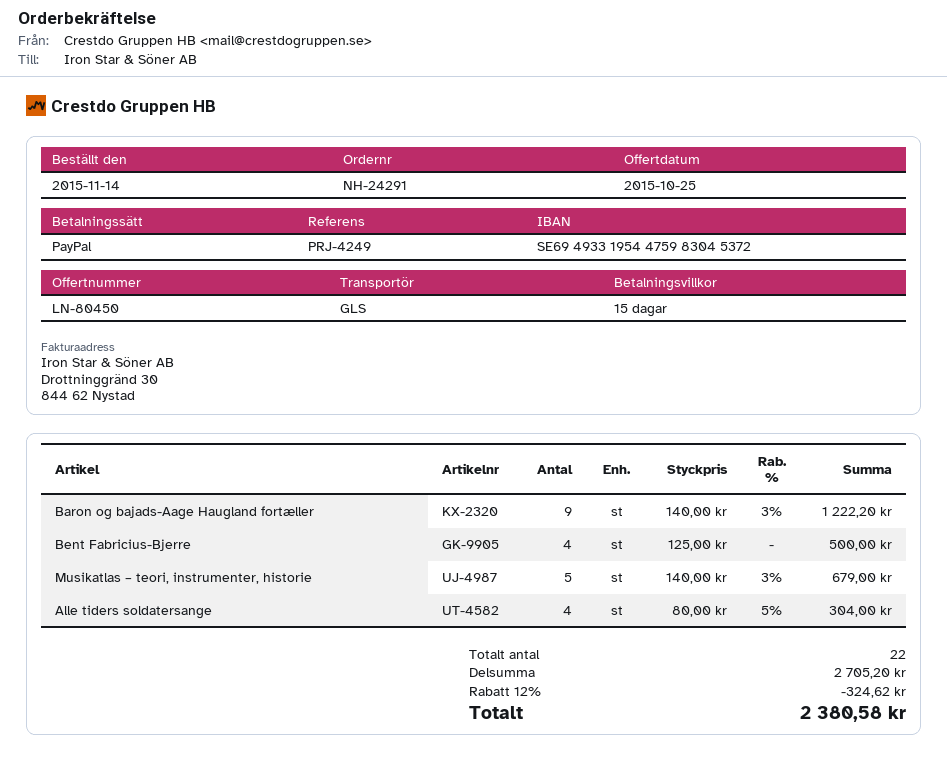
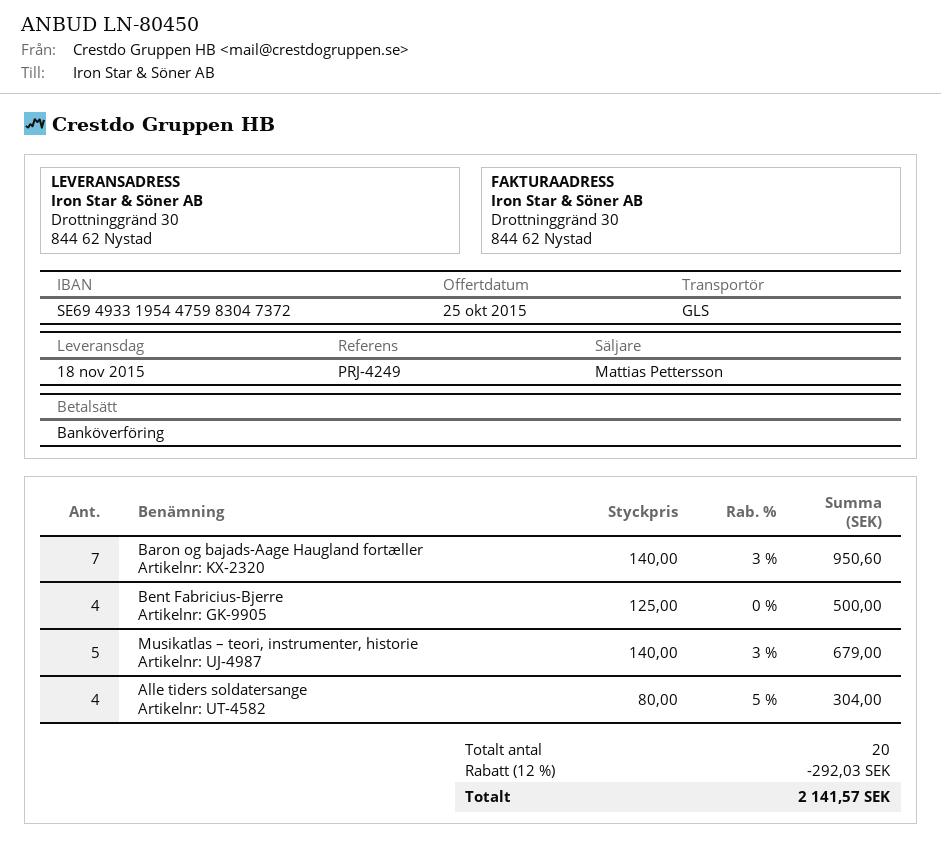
payment method: PayPal -> bank transfer
bank account: SE6949331954475983045372 -> SE6949331954475983047372
Baron og bajads-Aage Haugland fortæller: 9 x 140.00 - 3% = 1222.20 -> 7 x 140.00 - 3% = 950.60
total quantity: 22 -> 20
discount: 12% = 324.62 -> 12% = 292.03
total: 2380.58 -> 2141.57

